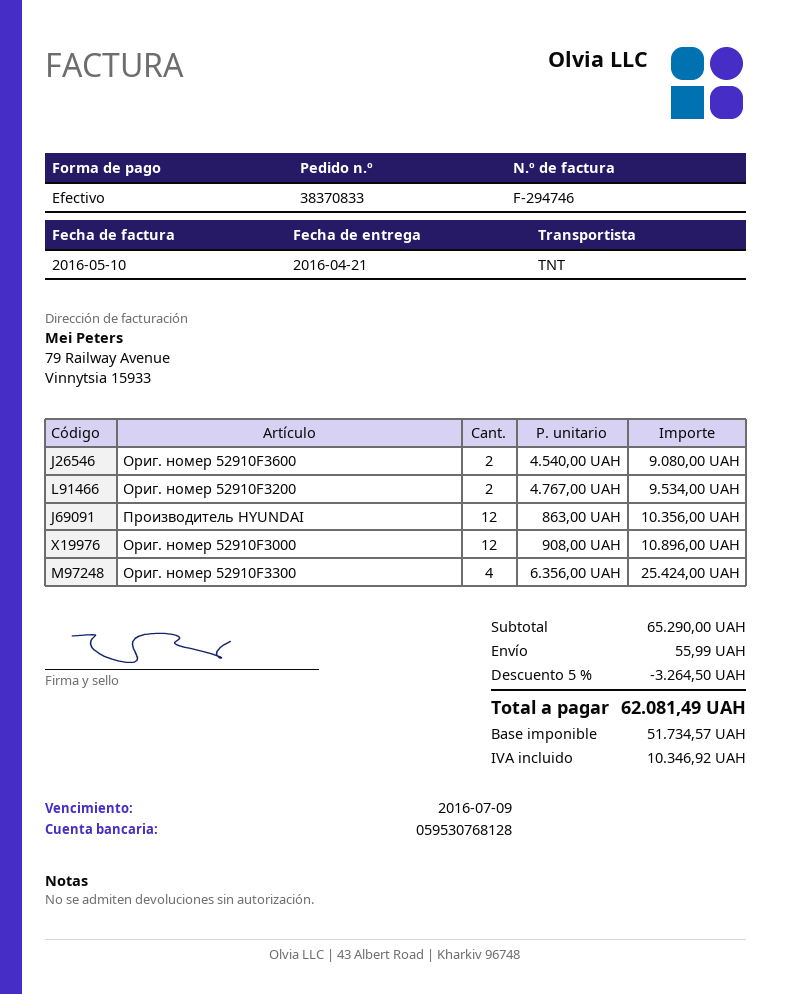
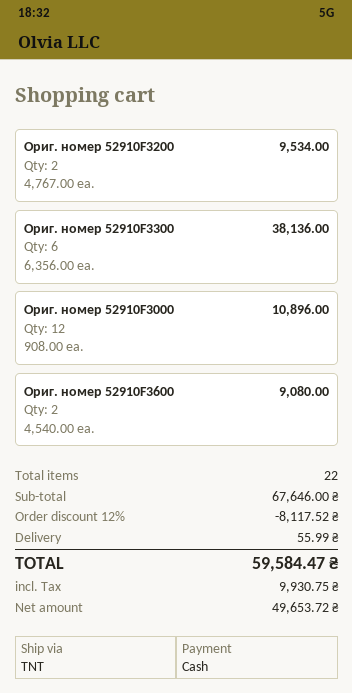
Производитель HYUNDAI: 12 x 863.00 = 10356.00 -> none
Ориг. номер 52910F3300: 4 x 6356.00 = 25424.00 -> 6 x 6356.00 = 38136.00
subtotal: 65290.00 -> 67646.00
discount: 5% = 3264.50 -> 12% = 8117.52
net: 51734.57 -> 49653.72
tax: 10346.92 -> 9930.75
total: 62081.49 -> 59584.47

